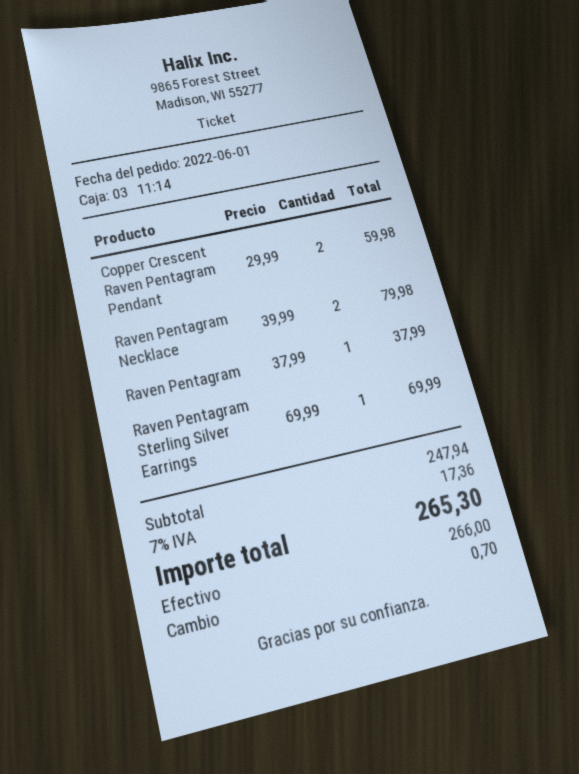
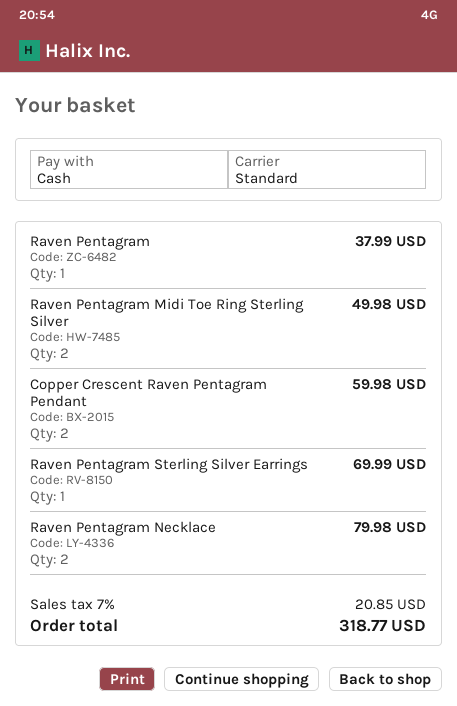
Raven Pentagram Midi Toe Ring Sterling Silver: none -> 2 for 49.98
tax: 7% = 17.36 -> 7% = 20.85
total: 265.30 -> 318.77

